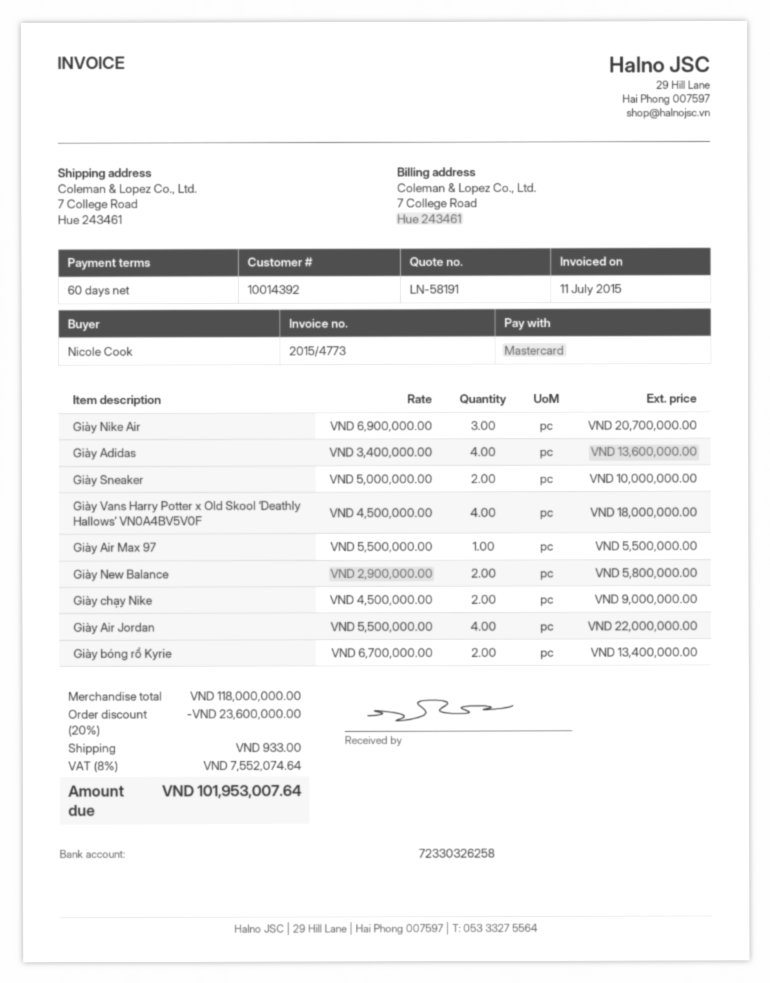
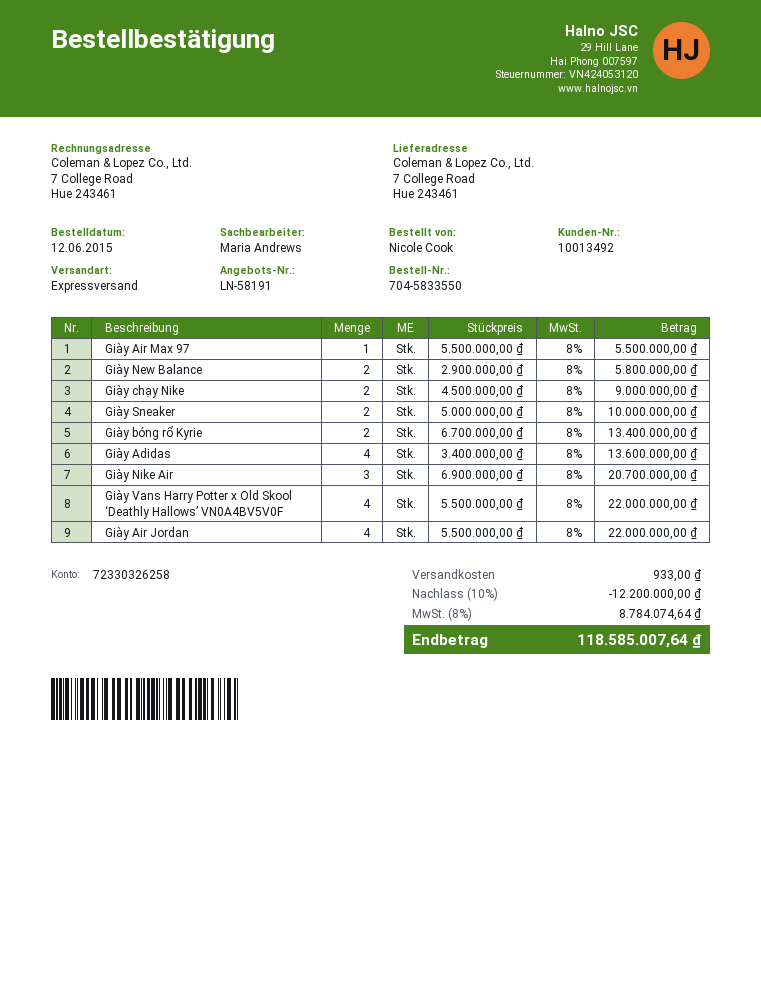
customer number: 10014392 -> 10013492
Giày Vans Harry Potter x Old Skool ‘Deathly Hallows’ VN0A4BV5V0F: 4 x 4500000.00 = 18000000.00 -> 4 x 5500000.00 = 22000000.00
discount: 20% = 23600000.00 -> 10% = 12200000.00
tax: 8% = 7552074.64 -> 8% = 8784074.64
total: 101953007.64 -> 118585007.64

